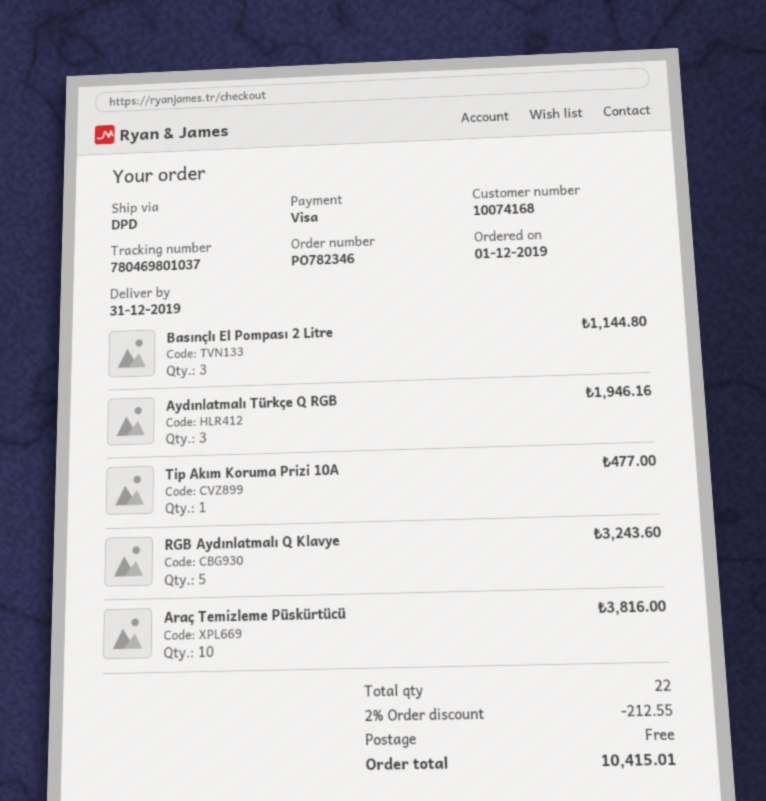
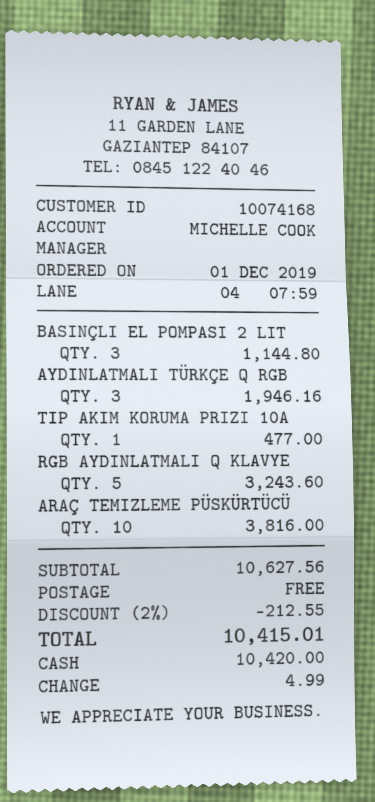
payment method: Visa -> cash

